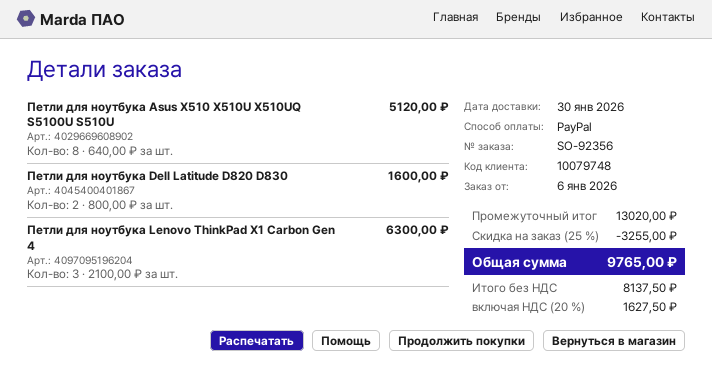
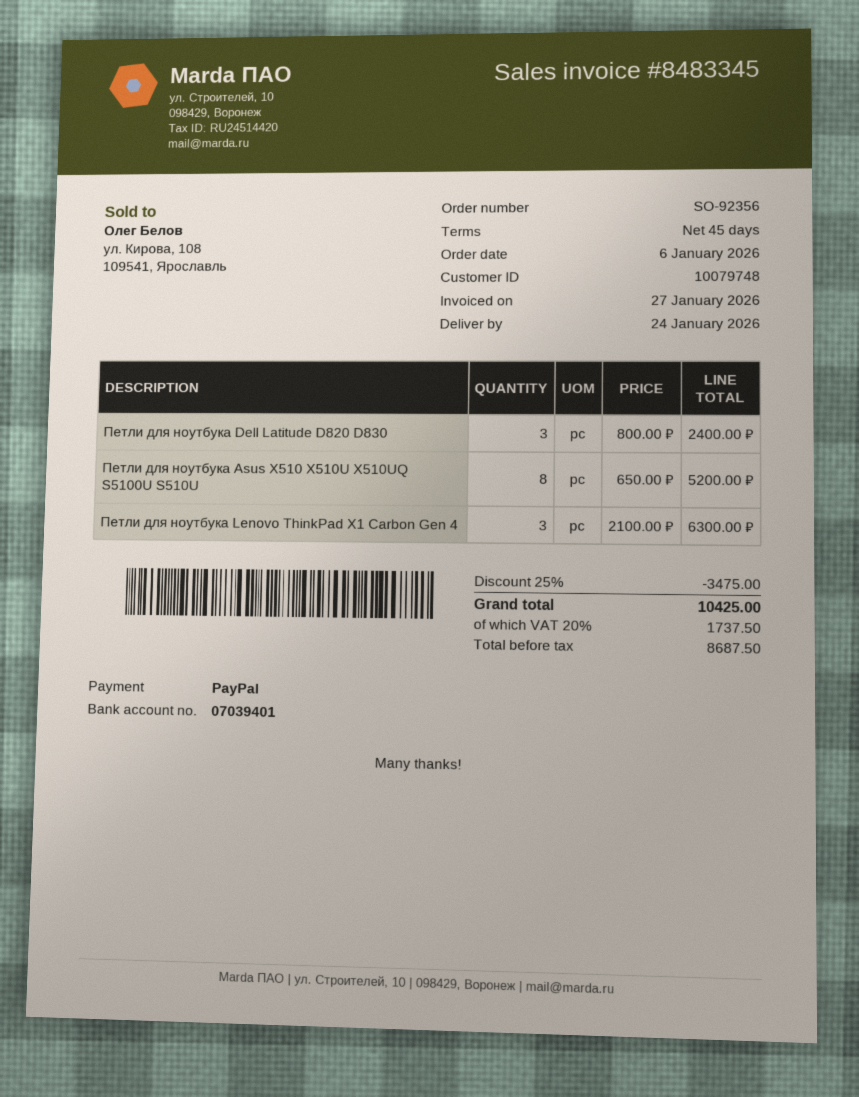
delivery date: 2026-01-30 -> 2026-01-24
Петли для ноутбука Asus X510 X510U X510UQ S5100U S510U: 8 x 640.00 = 5120.00 -> 8 x 650.00 = 5200.00
Петли для ноутбука Dell Latitude D820 D830: 2 x 800.00 = 1600.00 -> 3 x 800.00 = 2400.00
discount: 25% = 3255.00 -> 25% = 3475.00
net: 8137.50 -> 8687.50
tax: 20% = 1627.50 -> 20% = 1737.50
total: 9765.00 -> 10425.00

